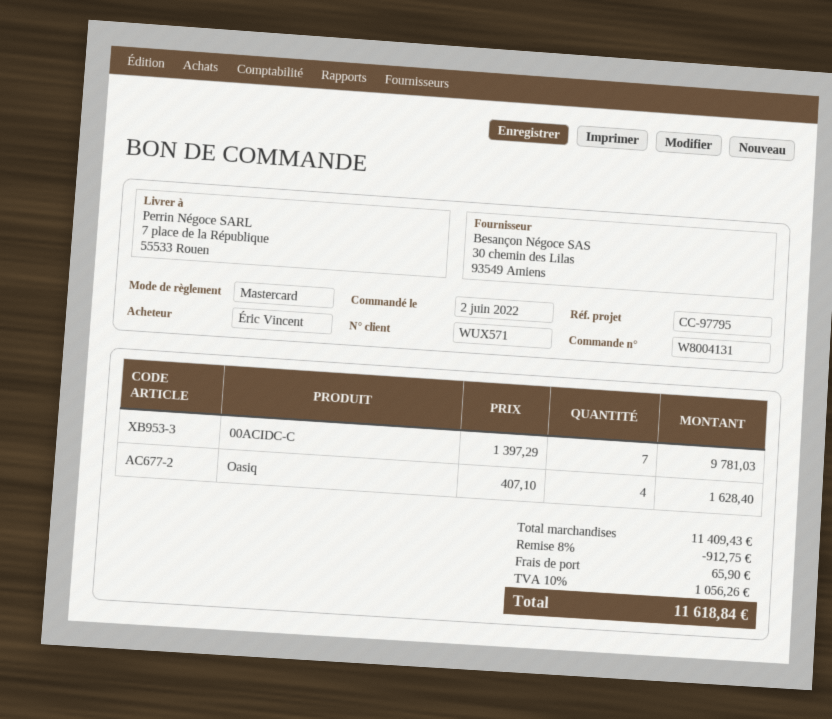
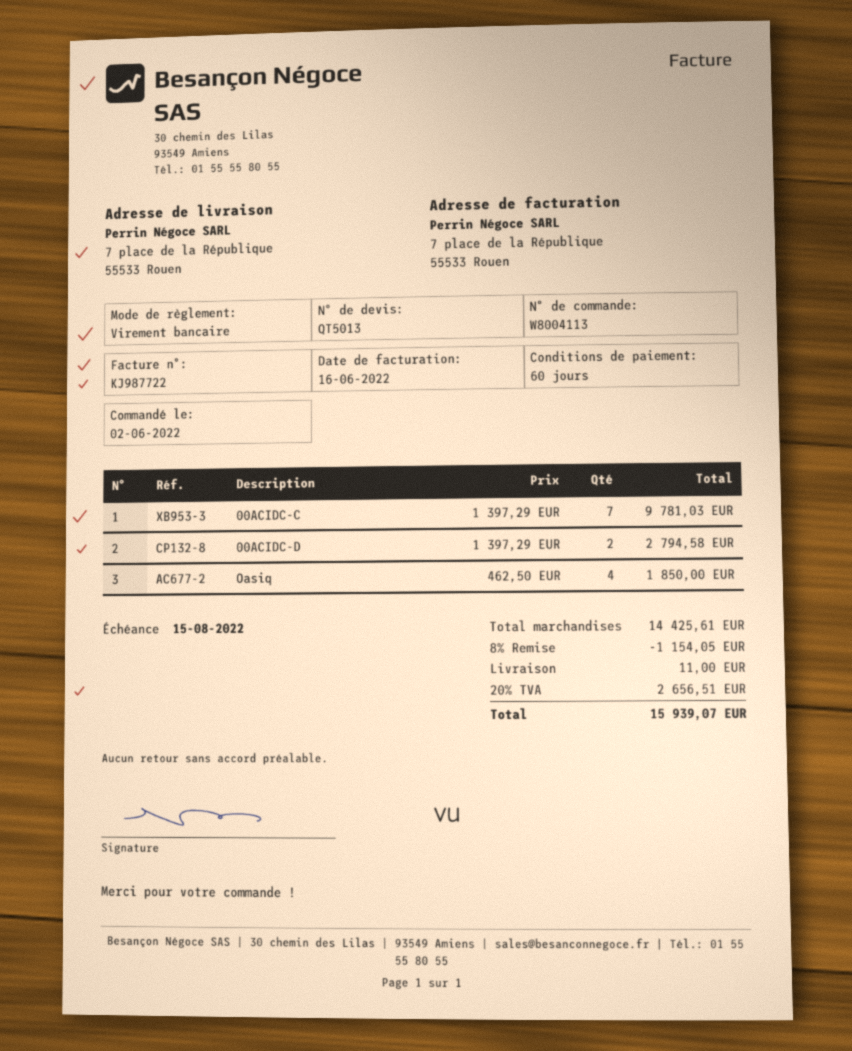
order number: W8004131 -> W8004113
payment method: Mastercard -> bank transfer
Oasiq: 4 x 407.10 = 1628.40 -> 4 x 462.50 = 1850.00
00ACIDC-D: none -> 2 x 1397.29 = 2794.58
subtotal: 11409.43 -> 14425.61
discount: 8% = 912.75 -> 8% = 1154.05
shipping: 65.90 -> 11.00
tax: 10% = 1056.26 -> 20% = 2656.51
total: 11618.84 -> 15939.07

